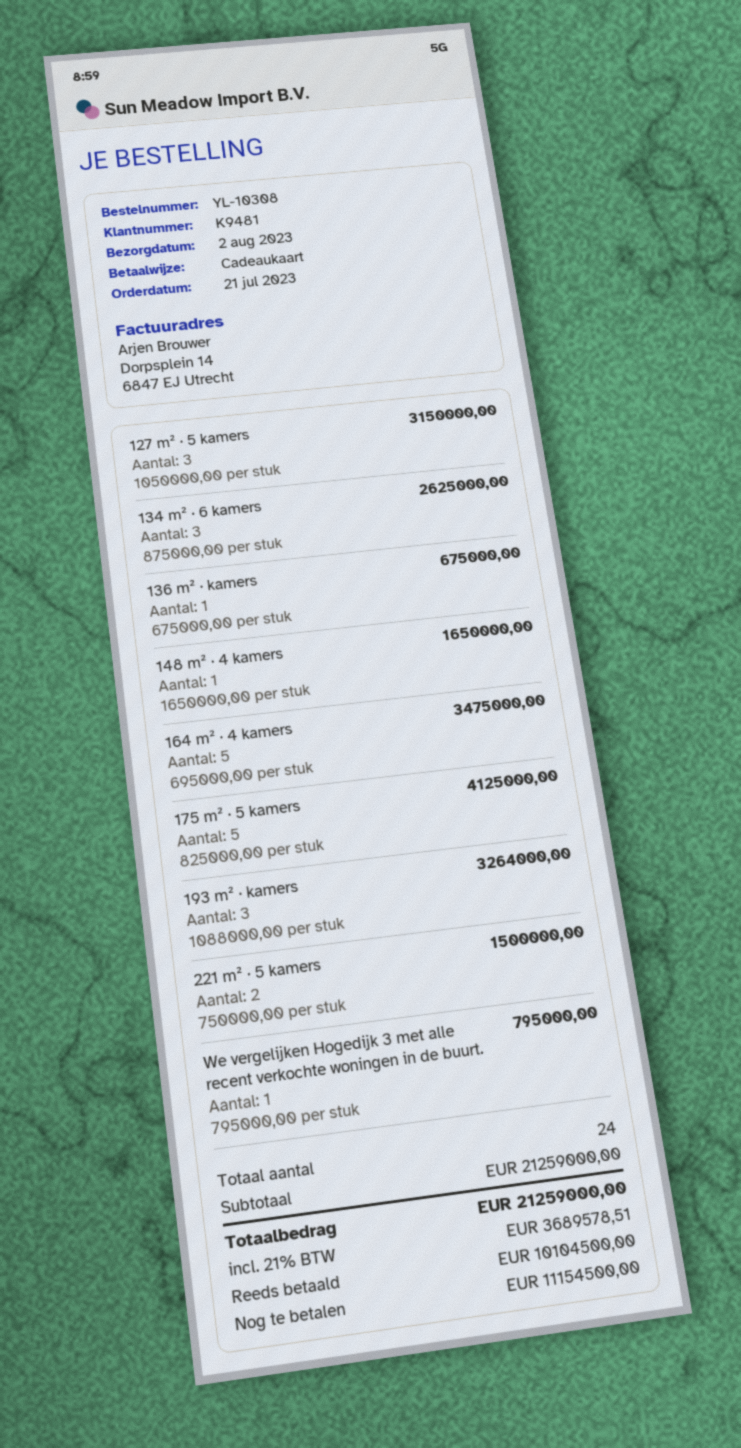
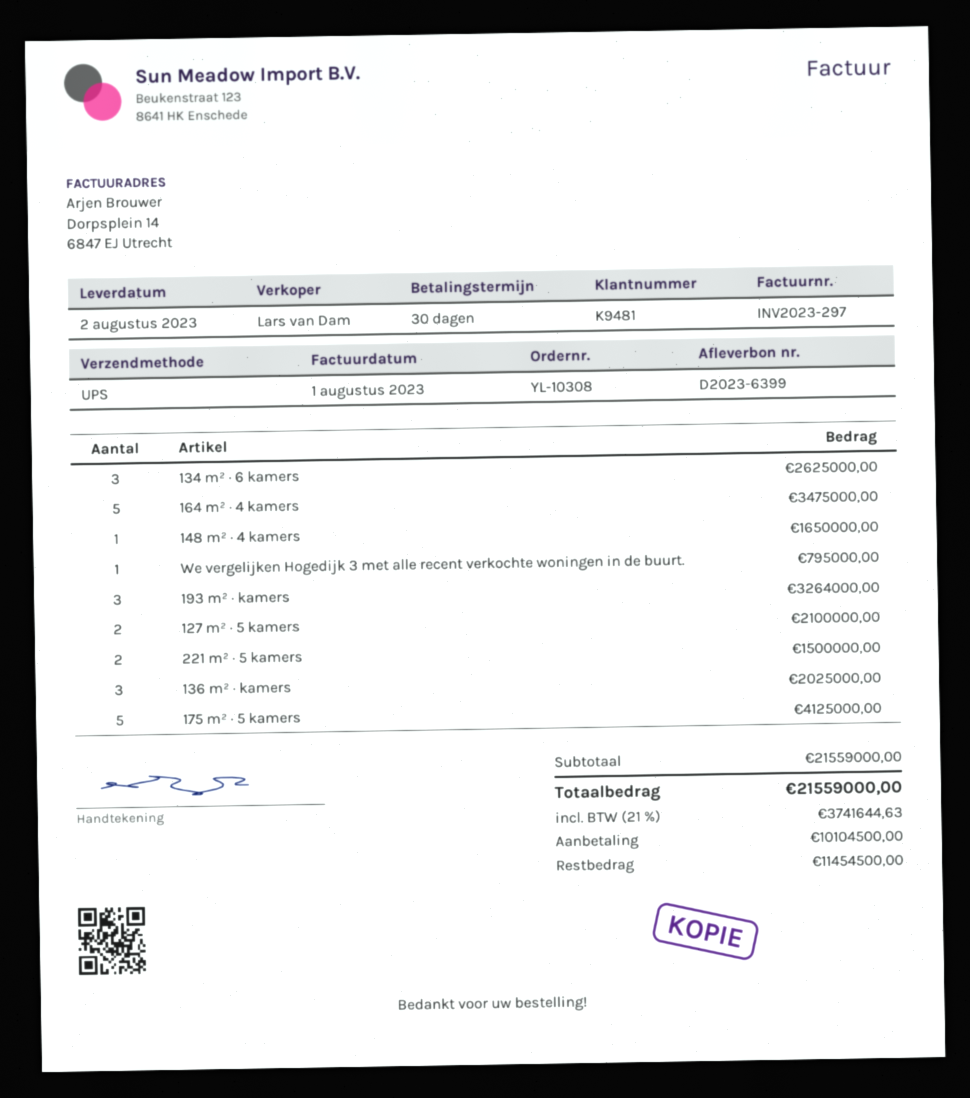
127 m² · 5 kamers: 3 for 3150000.00 -> 2 for 2100000.00
136 m² · kamers: 1 for 675000.00 -> 3 for 2025000.00
subtotal: 21259000.00 -> 21559000.00
tax: 21% = 3689578.51 -> 21% = 3741644.63
total: 21259000.00 -> 21559000.00
balance: 11154500.00 -> 11454500.00

